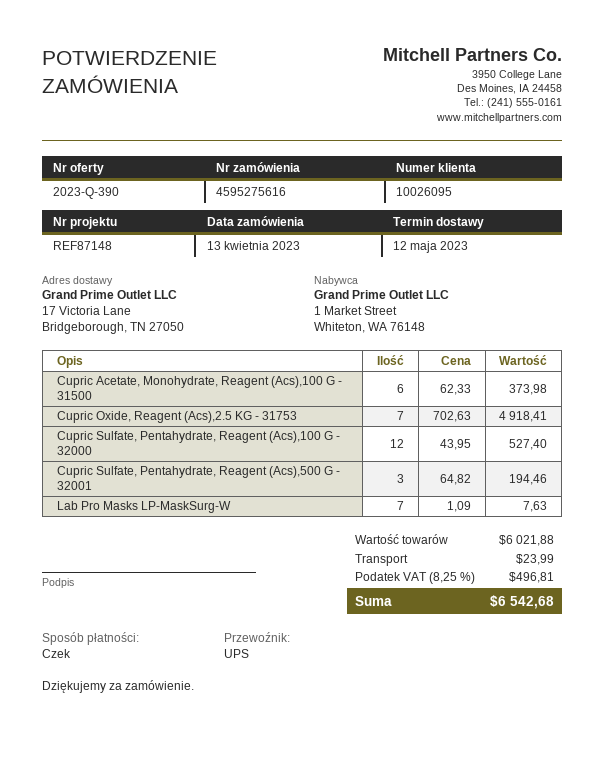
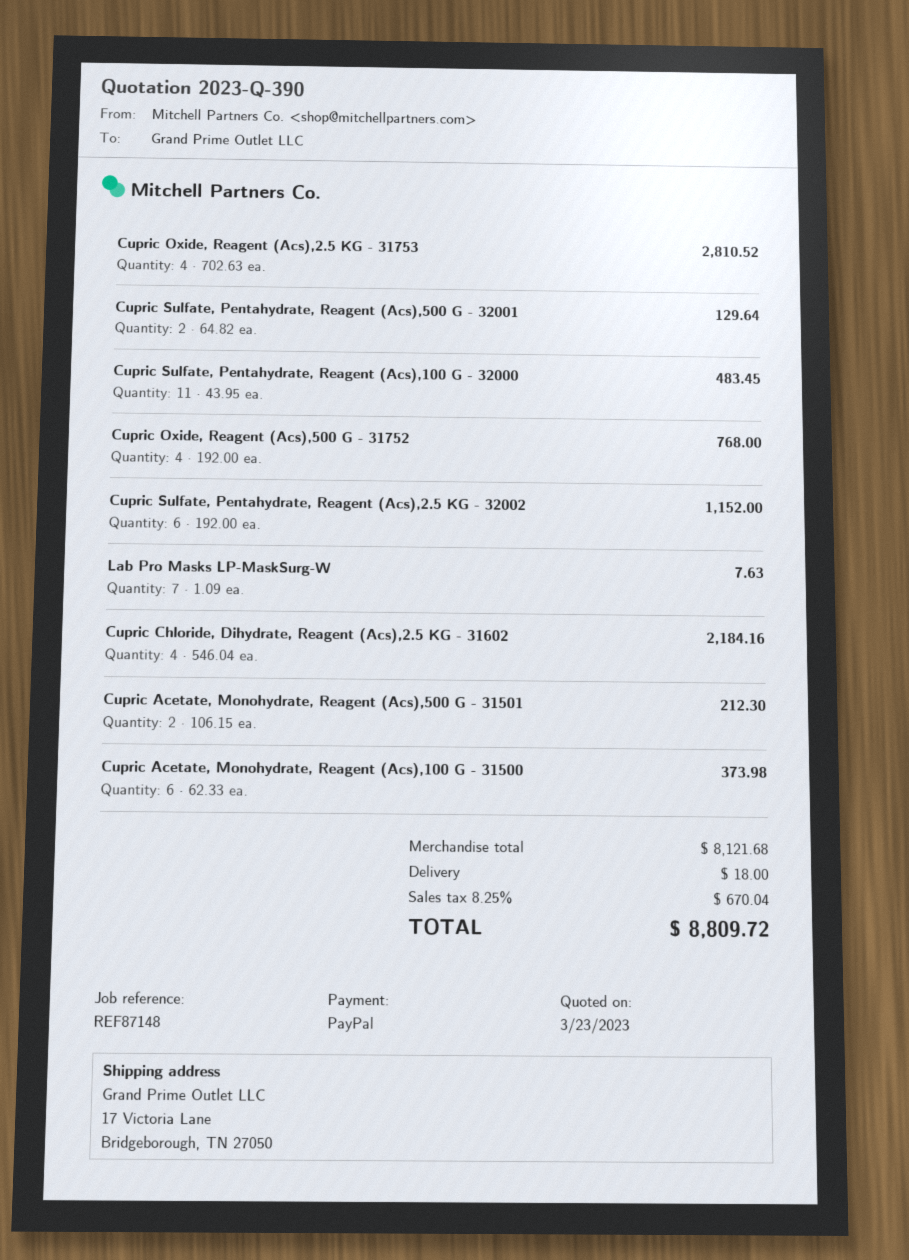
payment method: cheque -> PayPal
Cupric Oxide, Reagent (Acs),2.5 KG - 31753: 7 x 702.63 = 4918.41 -> 4 x 702.63 = 2810.52
Cupric Sulfate, Pentahydrate, Reagent (Acs),100 G - 32000: 12 x 43.95 = 527.40 -> 11 x 43.95 = 483.45
Cupric Sulfate, Pentahydrate, Reagent (Acs),500 G - 32001: 3 x 64.82 = 194.46 -> 2 x 64.82 = 129.64
Cupric Oxide, Reagent (Acs),500 G - 31752: none -> 4 x 192.00 = 768.00
Cupric Sulfate, Pentahydrate, Reagent (Acs),2.5 KG - 32002: none -> 6 x 192.00 = 1152.00
Cupric Chloride, Dihydrate, Reagent (Acs),2.5 KG - 31602: none -> 4 x 546.04 = 2184.16
Cupric Acetate, Monohydrate, Reagent (Acs),500 G - 31501: none -> 2 x 106.15 = 212.30
subtotal: 6021.88 -> 8121.68
shipping: 23.99 -> 18.00
tax: 8.25% = 496.81 -> 8.25% = 670.04
total: 6542.68 -> 8809.72

